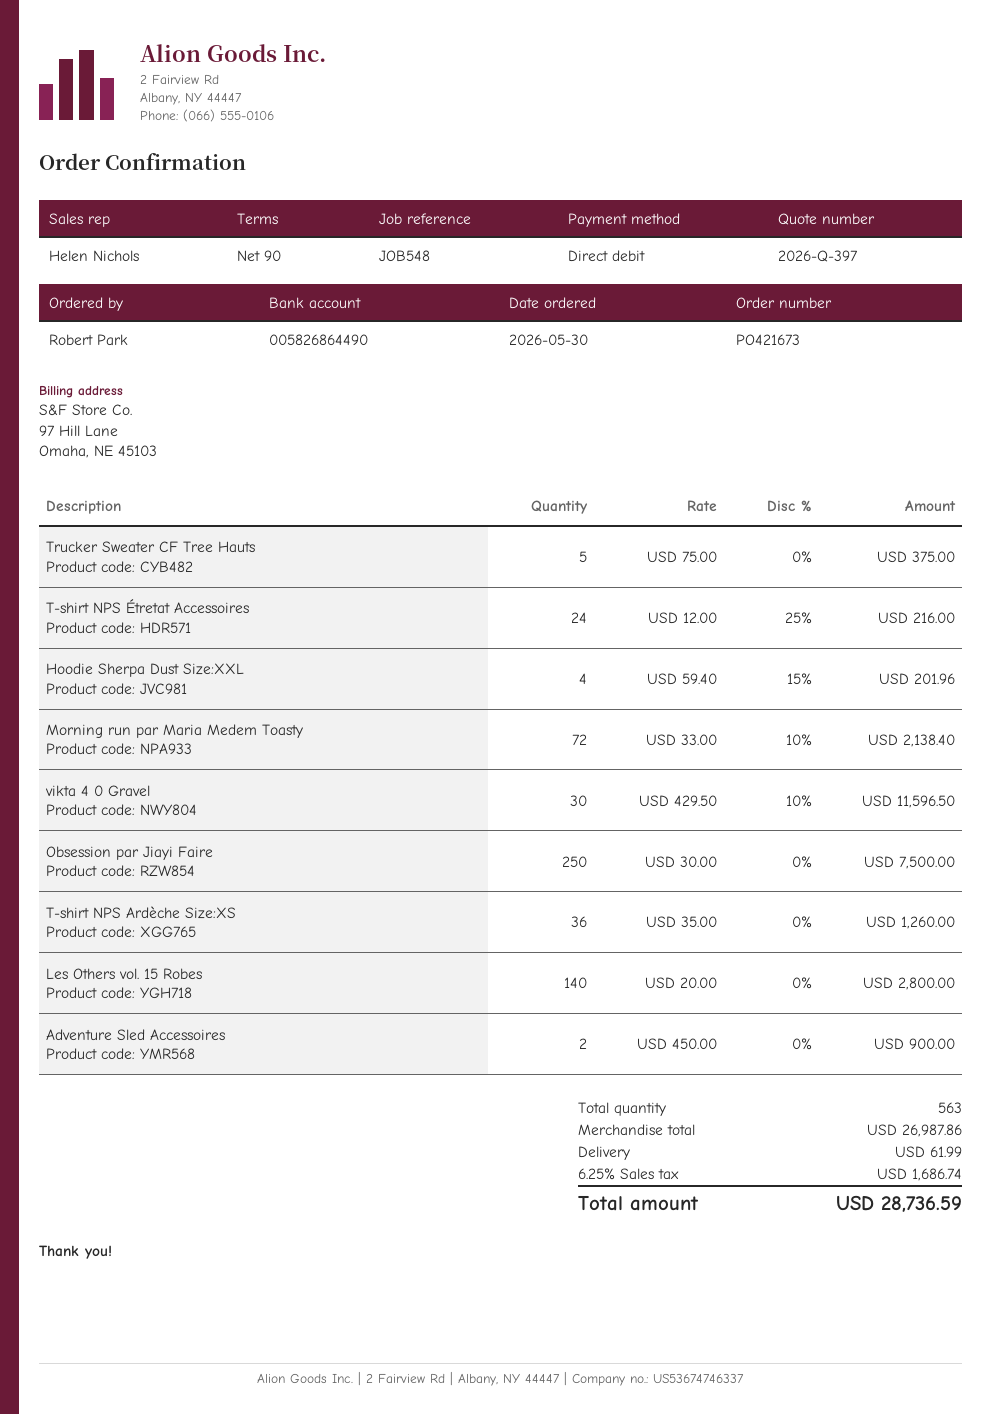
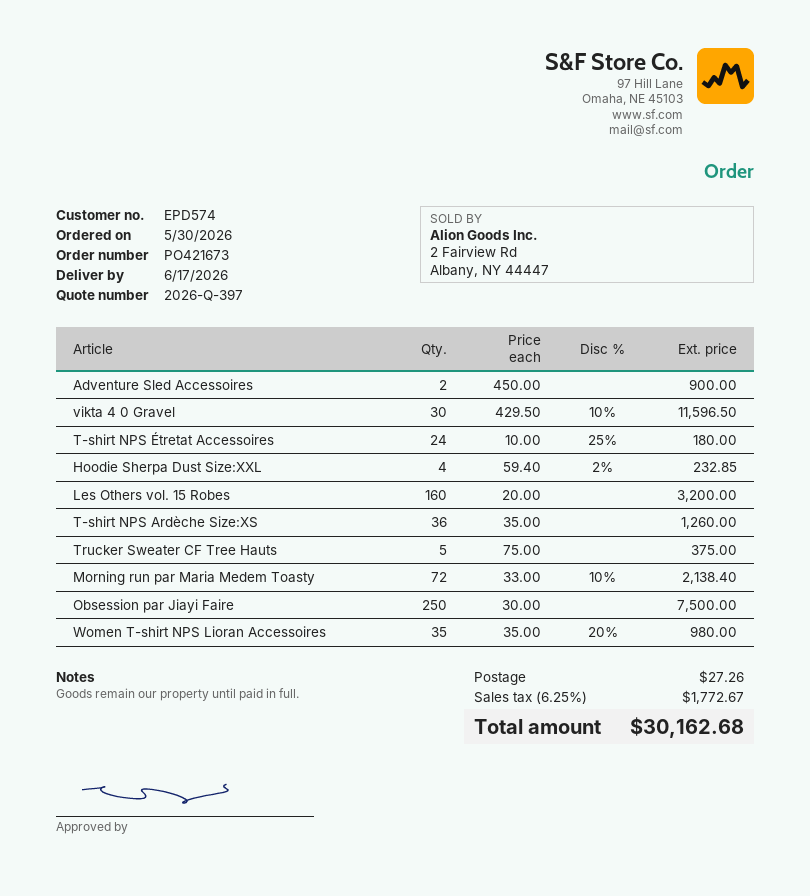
T-shirt NPS Étretat Accessoires: 24 x 12.00 - 25% = 216.00 -> 24 x 10.00 - 25% = 180.00
Hoodie Sherpa Dust Size:XXL: 4 x 59.40 - 15% = 201.96 -> 4 x 59.40 - 2% = 232.85
Les Others vol. 15 Robes: 140 x 20.00 = 2800.00 -> 160 x 20.00 = 3200.00
Women T-shirt NPS Lioran Accessoires: none -> 35 x 35.00 - 20% = 980.00
shipping: 61.99 -> 27.26
tax: 6.25% = 1686.74 -> 6.25% = 1772.67
total: 28736.59 -> 30162.68

